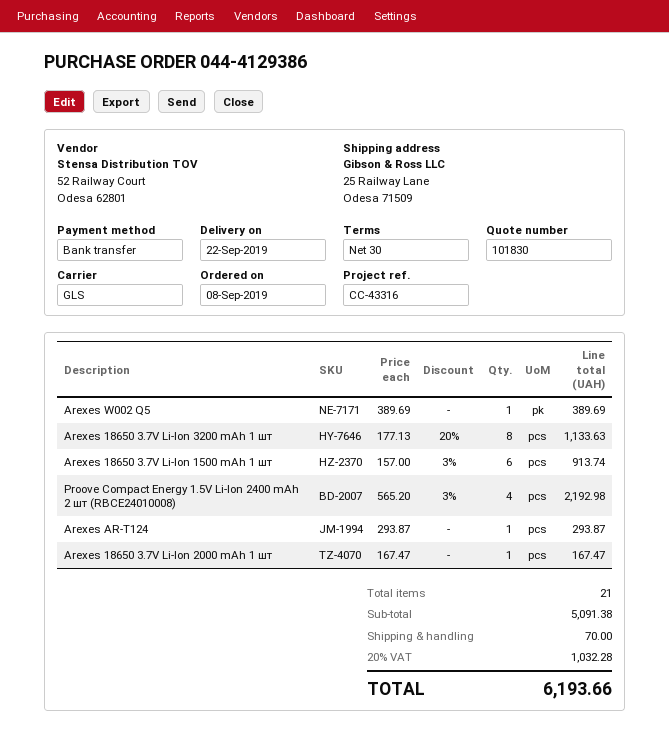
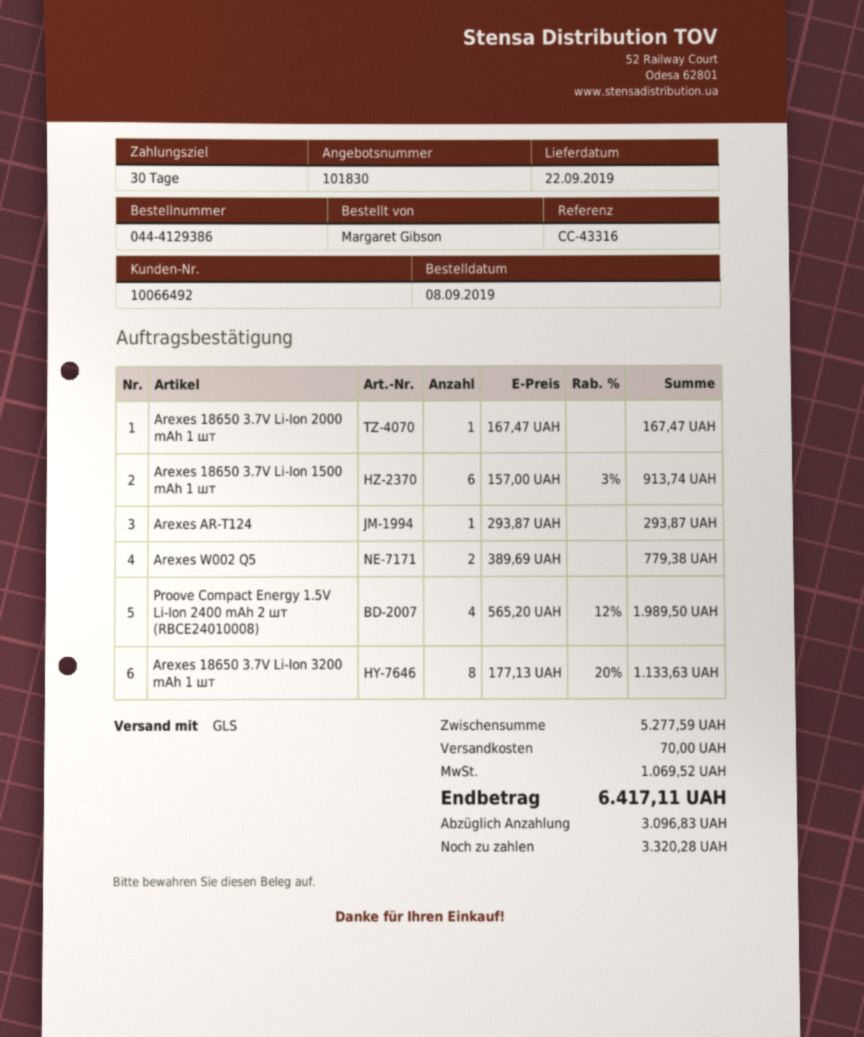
Arexes W002 Q5: 1 x 389.69 = 389.69 -> 2 x 389.69 = 779.38
Proove Compact Energy 1.5V Li-Ion 2400 mAh 2 шт (RBCE24010008): 4 x 565.20 - 3% = 2192.98 -> 4 x 565.20 - 12% = 1989.50
subtotal: 5091.38 -> 5277.59
tax: 1032.28 -> 1069.52
total: 6193.66 -> 6417.11

